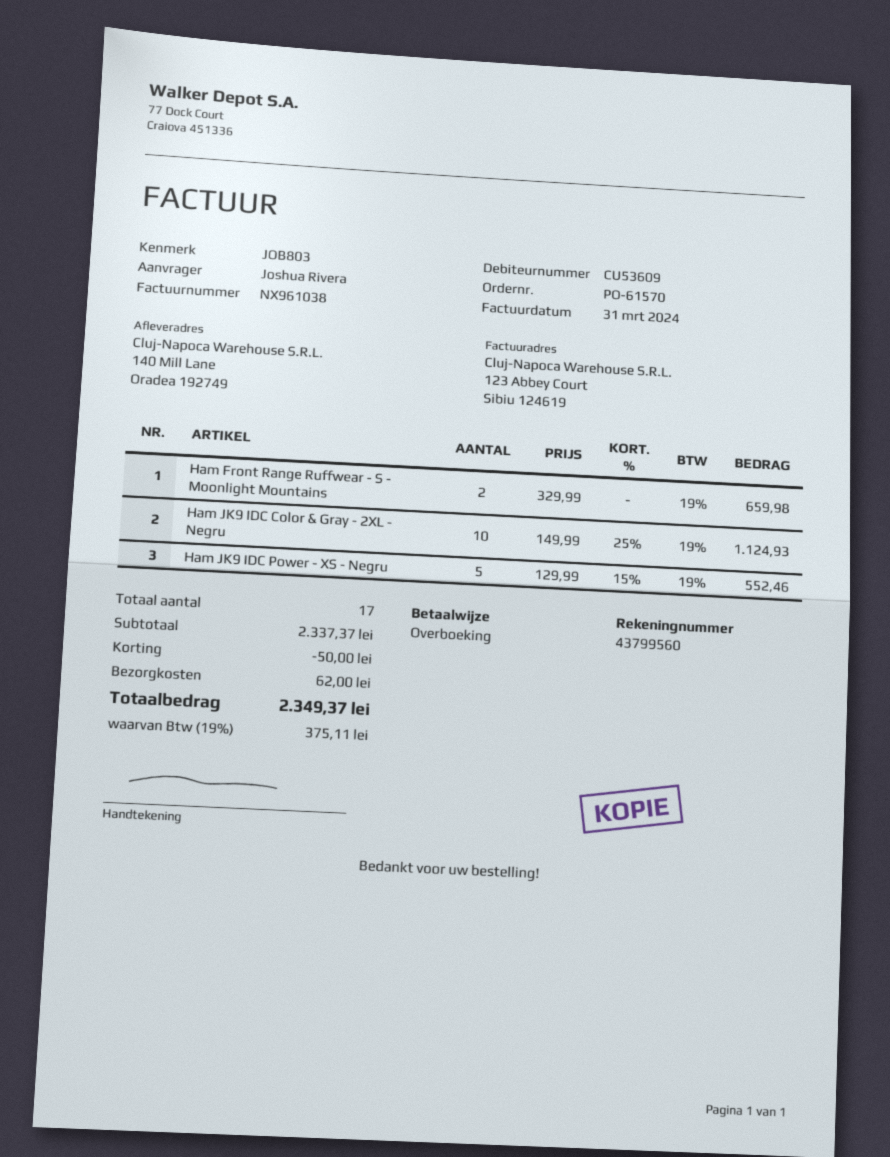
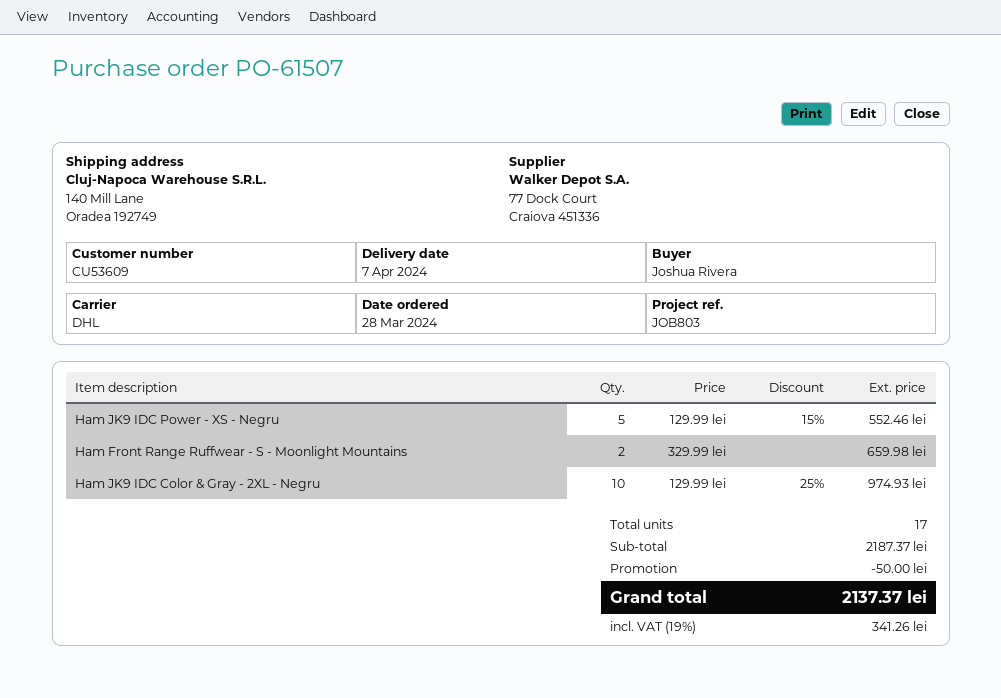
order number: PO-61570 -> PO-61507
Ham JK9 IDC Color & Gray - 2XL - Negru: 10 x 149.99 - 25% = 1124.93 -> 10 x 129.99 - 25% = 974.93
subtotal: 2337.37 -> 2187.37
shipping: 62.00 -> none
tax: 19% = 375.11 -> 19% = 341.26
total: 2349.37 -> 2137.37

